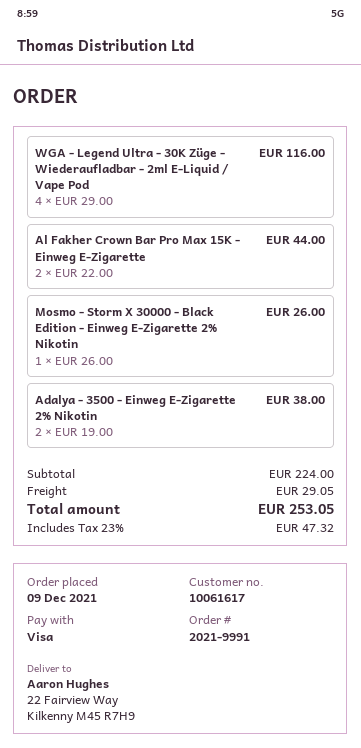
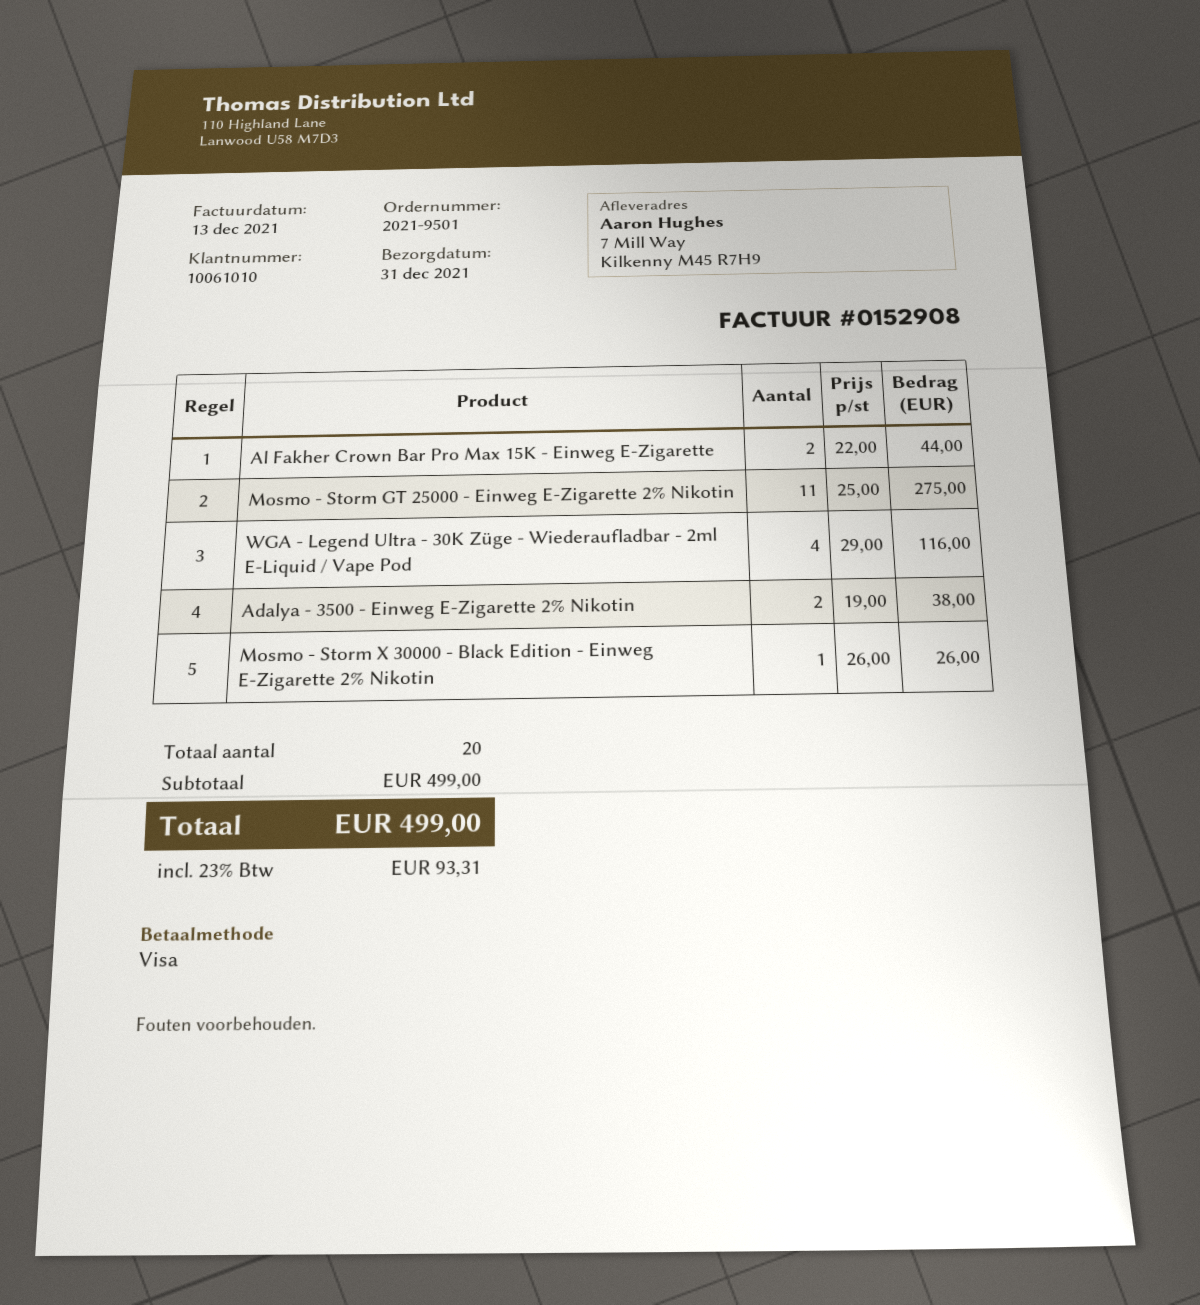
order number: 2021-9991 -> 2021-9501
customer number: 10061617 -> 10061010
ship to: 22 Fairview Way, Kilkenny M45 R7H9 -> 7 Mill Way, Kilkenny M45 R7H9
Mosmo - Storm GT 25000 - Einweg E-Zigarette 2% Nikotin: none -> 11 x 25.00 = 275.00
subtotal: 224.00 -> 499.00
shipping: 29.05 -> none
tax: 23% = 47.32 -> 23% = 93.31
total: 253.05 -> 499.00

